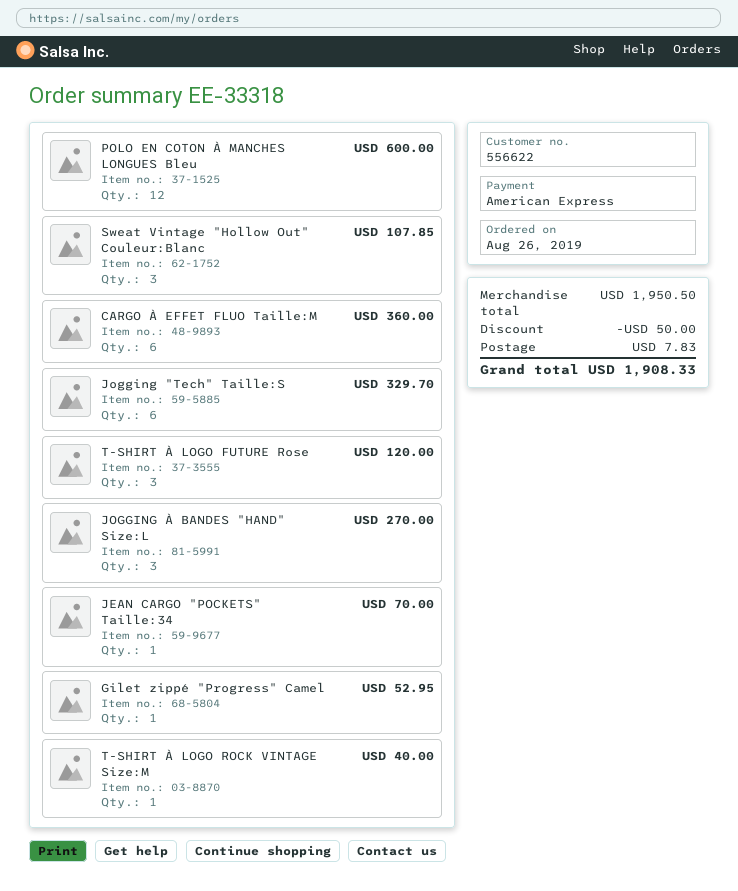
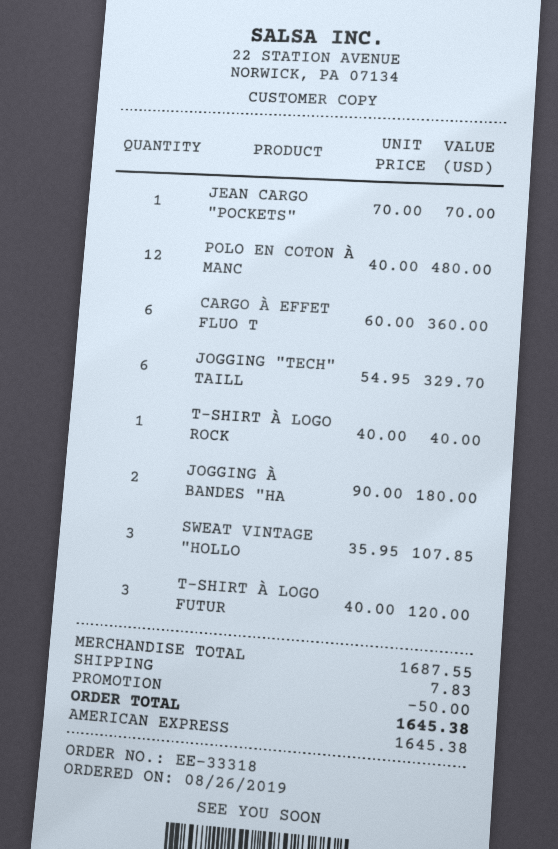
POLO EN COTON À MANCHES LONGUES Bleu: 12 for 600.00 -> 12 for 480.00
JOGGING À BANDES "HAND" Size:L: 3 for 270.00 -> 2 for 180.00
Gilet zippé "Progress" Camel: 1 for 52.95 -> none
subtotal: 1950.50 -> 1687.55
total: 1908.33 -> 1645.38

